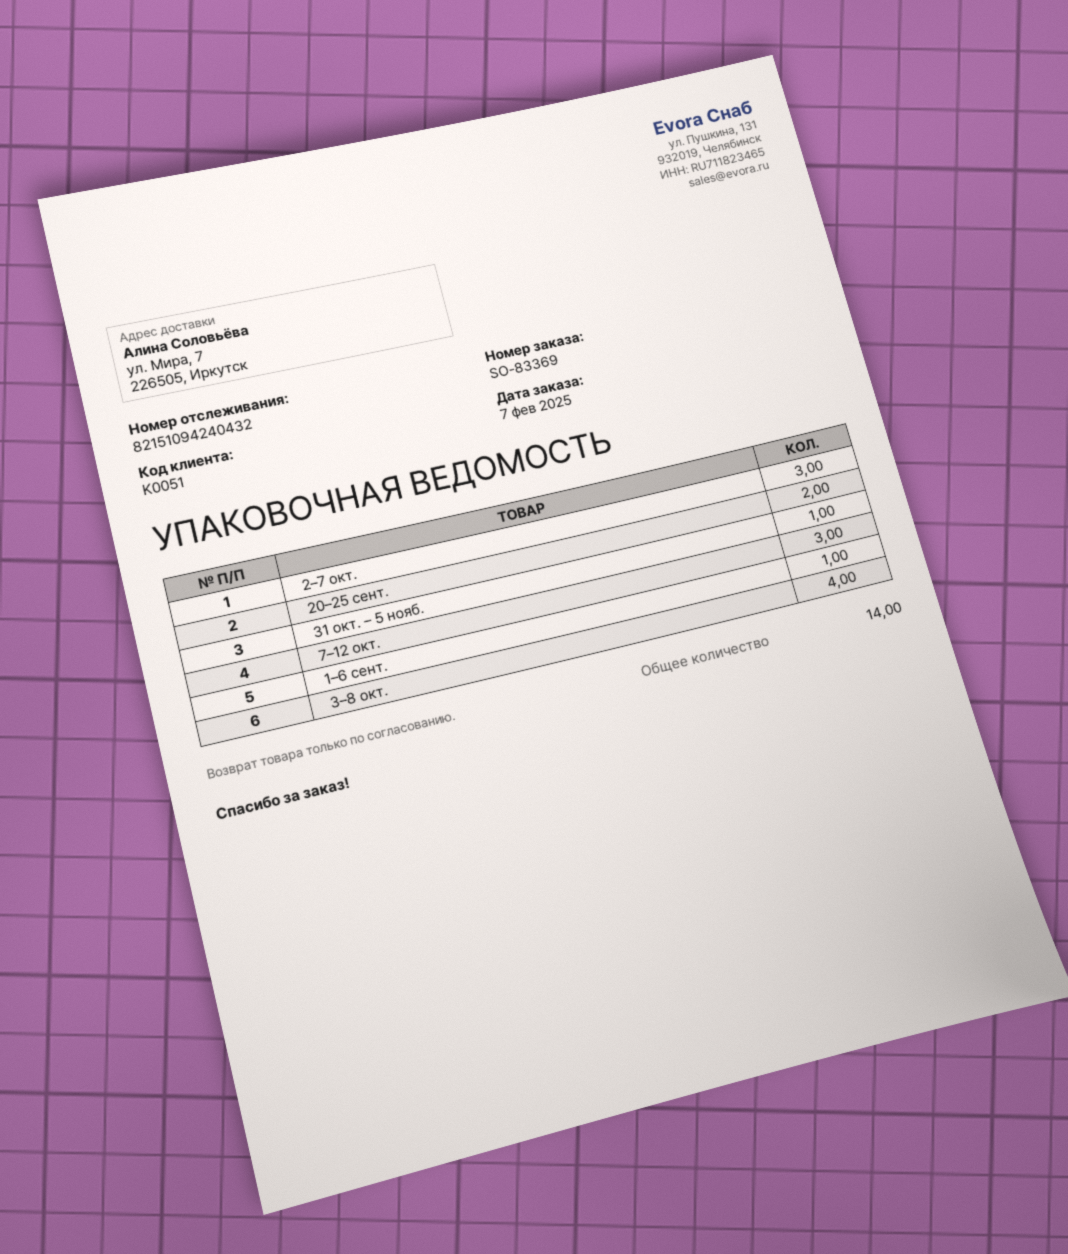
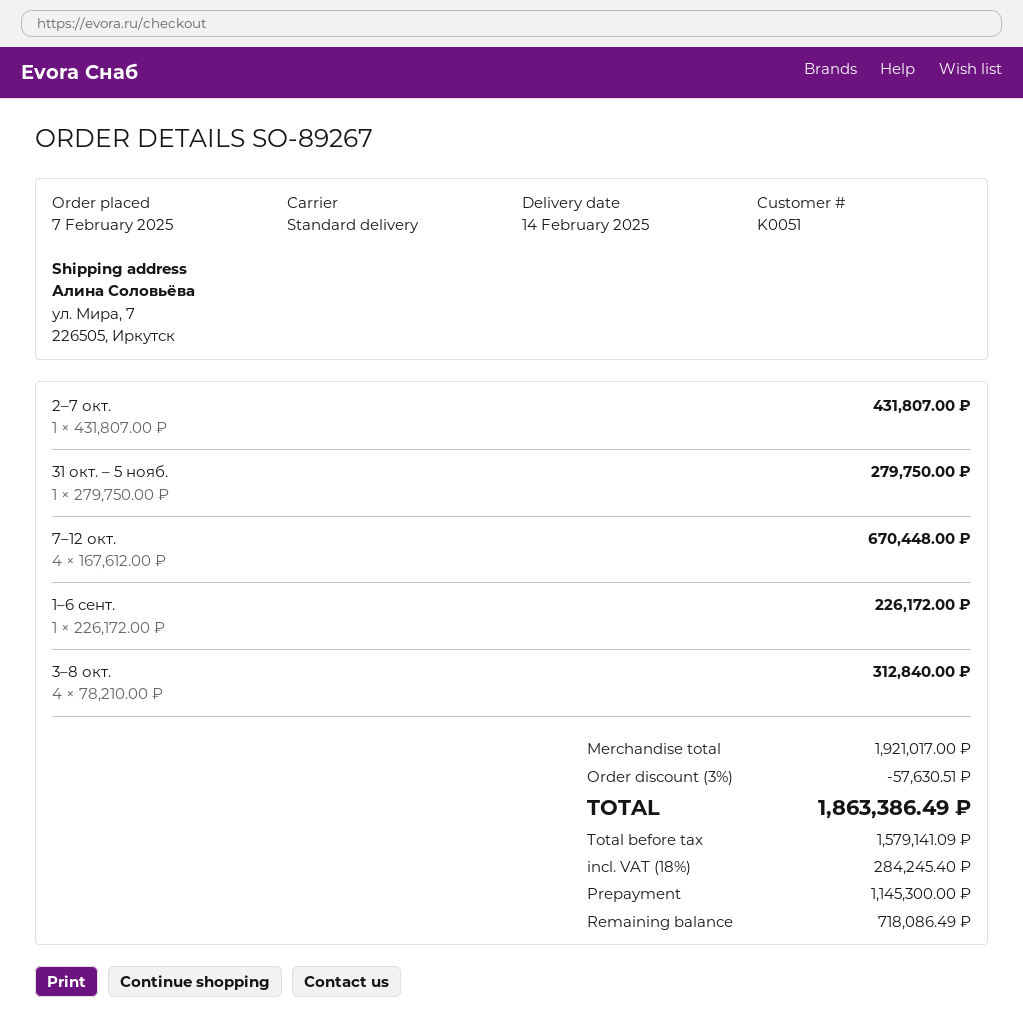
order number: SO-83369 -> SO-89267
2–7 окт.: 3 -> 1
20–25 сент.: 2 -> none
7–12 окт.: 3 -> 4

